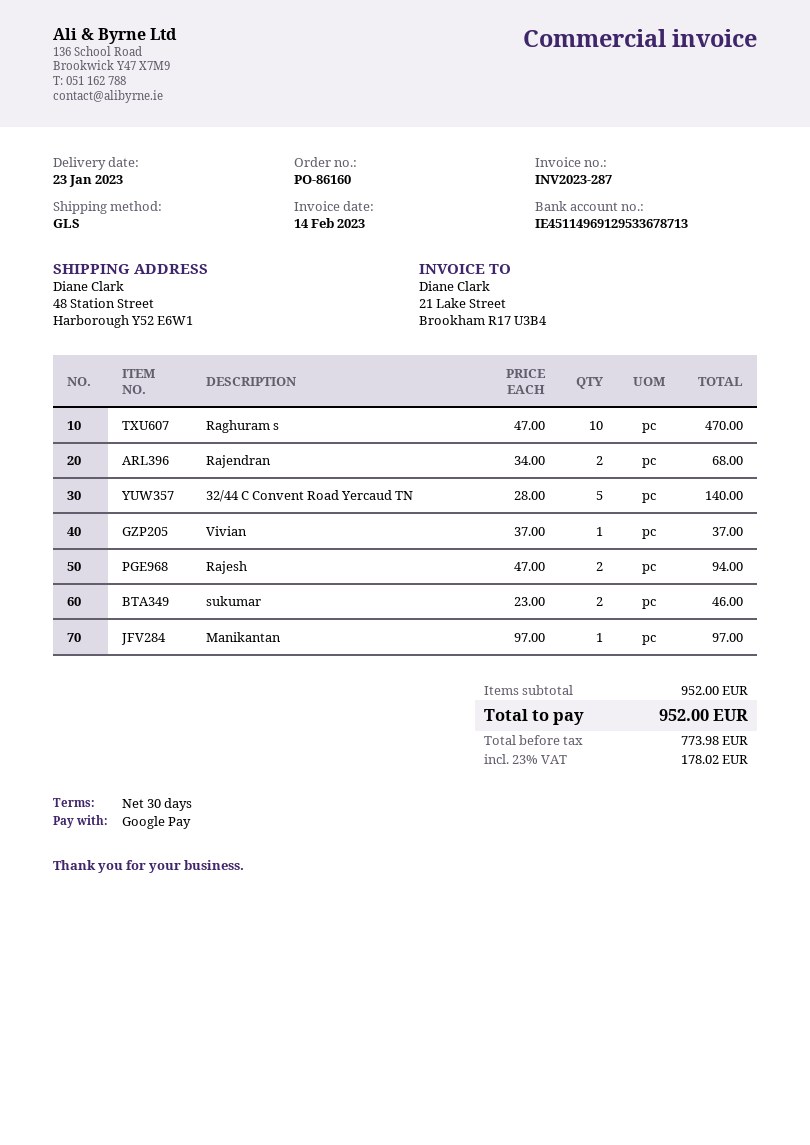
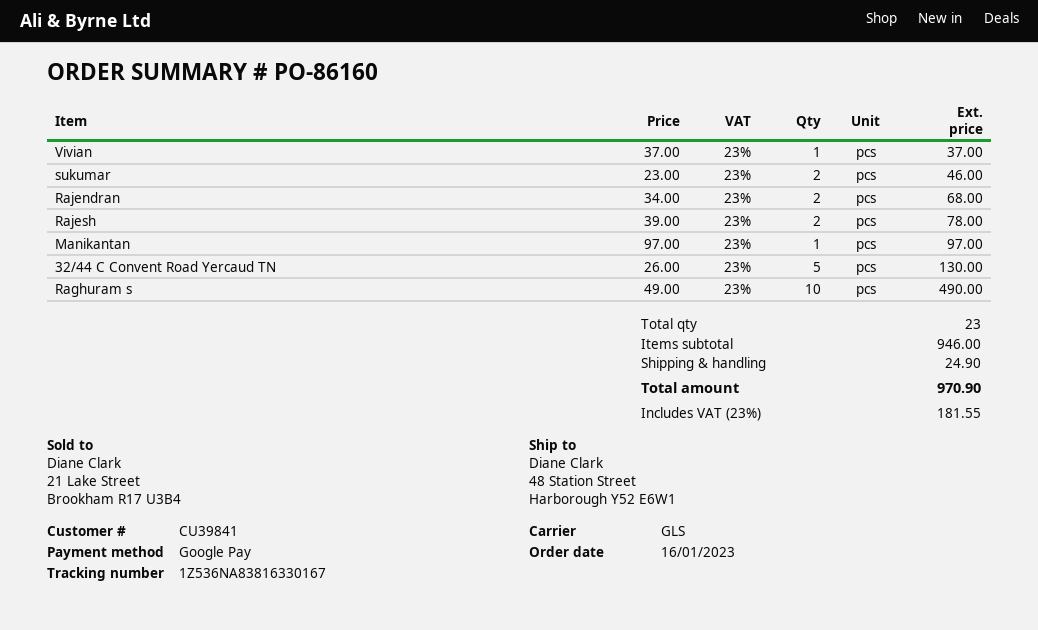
Raghuram s: 10 x 47.00 = 470.00 -> 10 x 49.00 = 490.00
32/44 C Convent Road Yercaud TN: 5 x 28.00 = 140.00 -> 5 x 26.00 = 130.00
Rajesh: 2 x 47.00 = 94.00 -> 2 x 39.00 = 78.00
subtotal: 952.00 -> 946.00
shipping: none -> 24.90
tax: 23% = 178.02 -> 23% = 181.55
total: 952.00 -> 970.90

